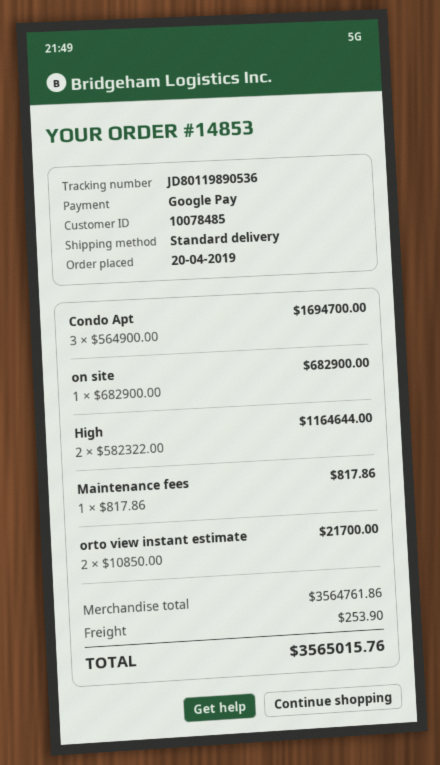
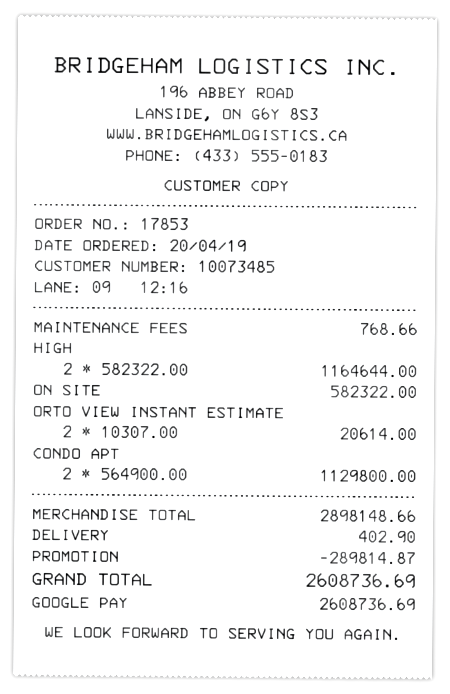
order number: 14853 -> 17853
customer number: 10078485 -> 10073485
Condo Apt: 3 x 564900.00 = 1694700.00 -> 2 x 564900.00 = 1129800.00
on site: 1 x 682900.00 = 682900.00 -> 1 x 582322.00 = 582322.00
Maintenance fees: 1 x 817.86 = 817.86 -> 1 x 768.66 = 768.66
orto view instant estimate: 2 x 10850.00 = 21700.00 -> 2 x 10307.00 = 20614.00
subtotal: 3564761.86 -> 2898148.66
discount: none -> 289814.87
shipping: 253.90 -> 402.90
total: 3565015.76 -> 2608736.69

